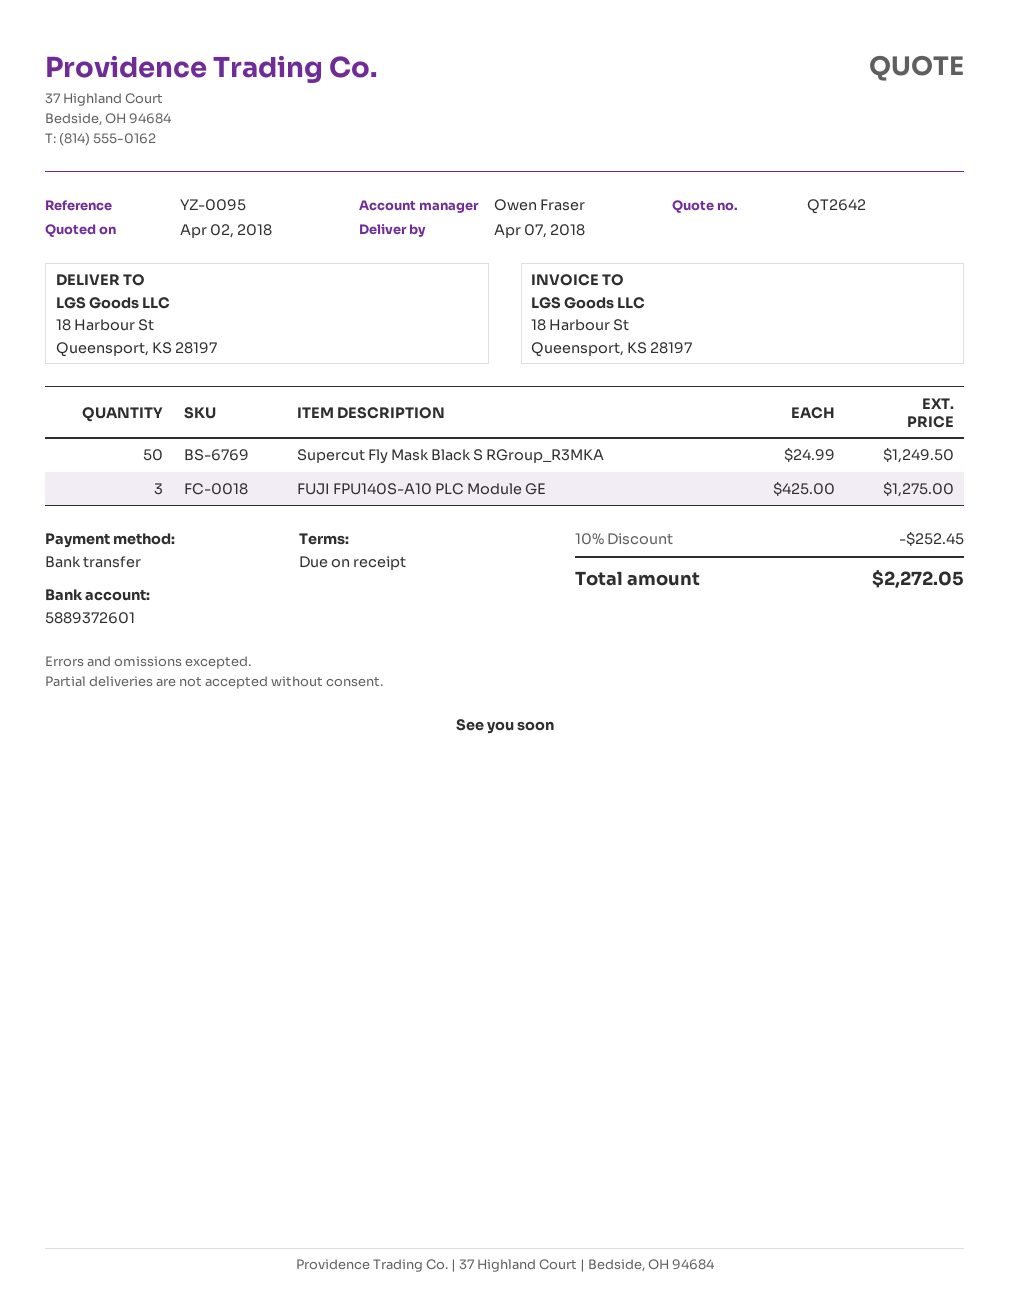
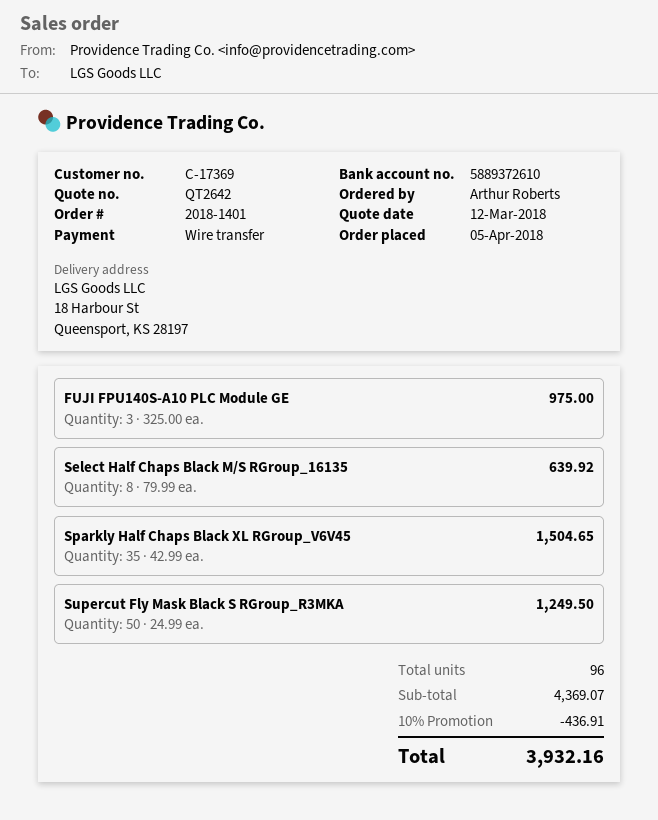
quote date: 2018-04-02 -> 2018-03-12
bank account: 5889372601 -> 5889372610
FUJI FPU140S-A10 PLC Module GE: 3 x 425.00 = 1275.00 -> 3 x 325.00 = 975.00
Select Half Chaps Black M/S RGroup_16135: none -> 8 x 79.99 = 639.92
Sparkly Half Chaps Black XL RGroup_V6V45: none -> 35 x 42.99 = 1504.65
discount: 10% = 252.45 -> 10% = 436.91
total: 2272.05 -> 3932.16

